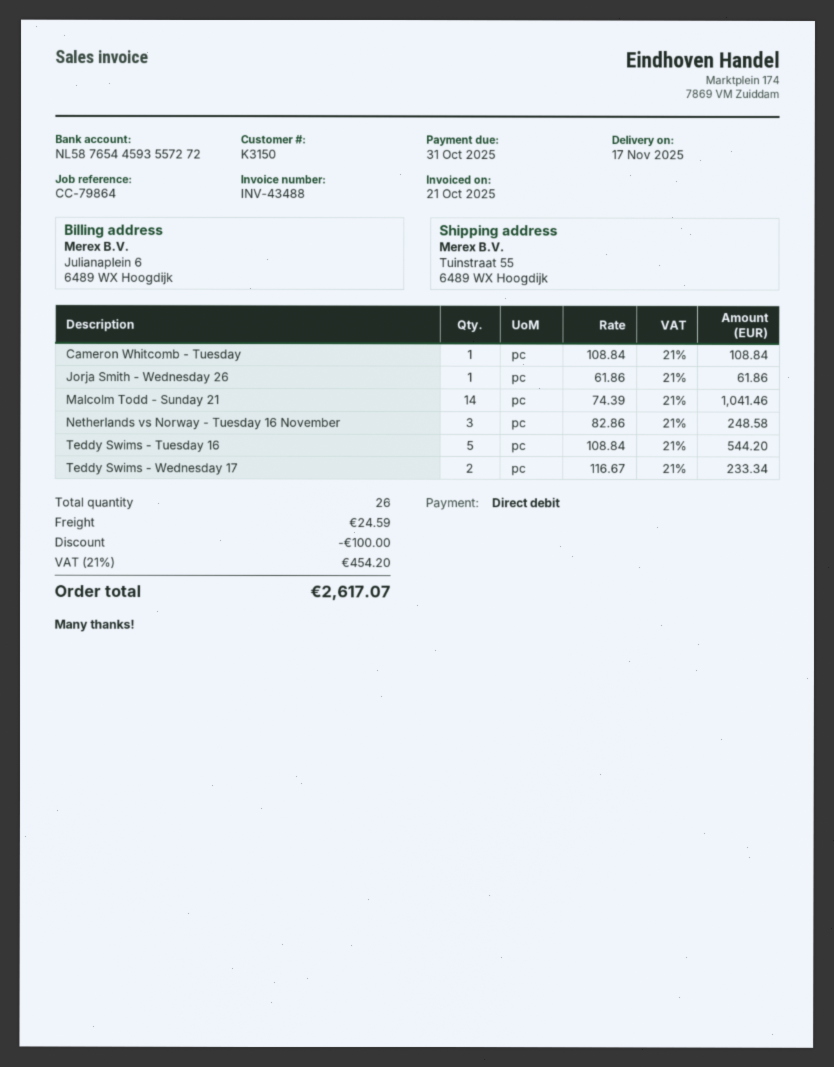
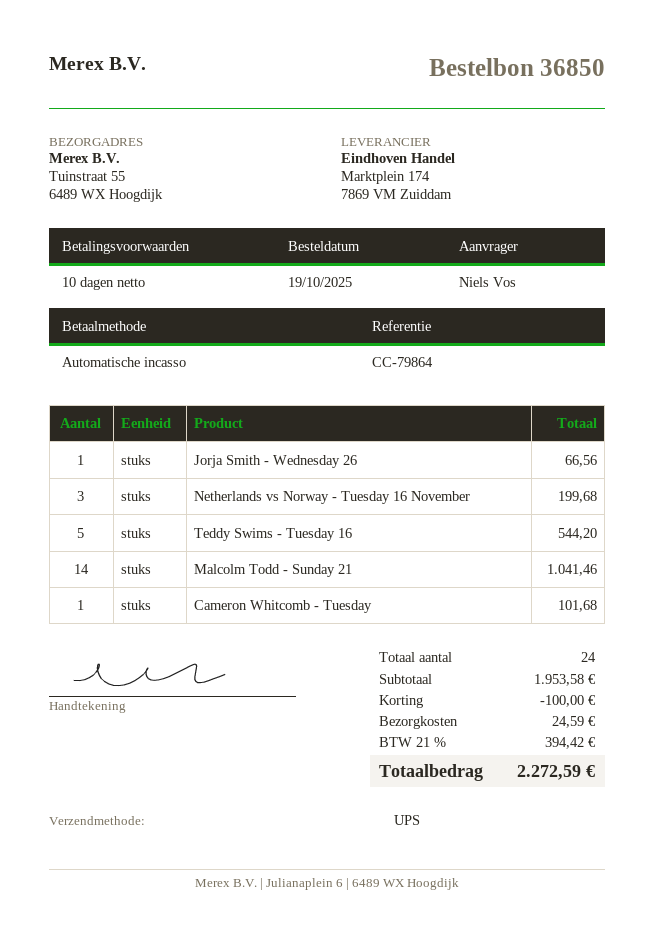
Cameron Whitcomb - Tuesday: 1 for 108.84 -> 1 for 101.68
Jorja Smith - Wednesday 26: 1 for 61.86 -> 1 for 66.56
Netherlands vs Norway - Tuesday 16 November: 3 for 248.58 -> 3 for 199.68
Teddy Swims - Wednesday 17: 2 for 233.34 -> none
total quantity: 26 -> 24
tax: 21% = 454.20 -> 21% = 394.42
total: 2617.07 -> 2272.59

